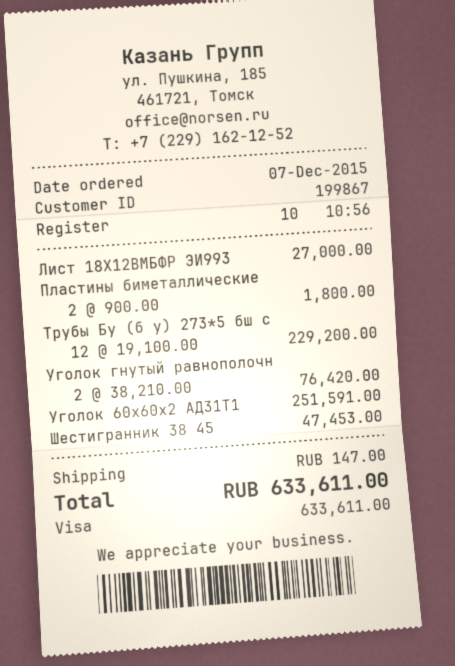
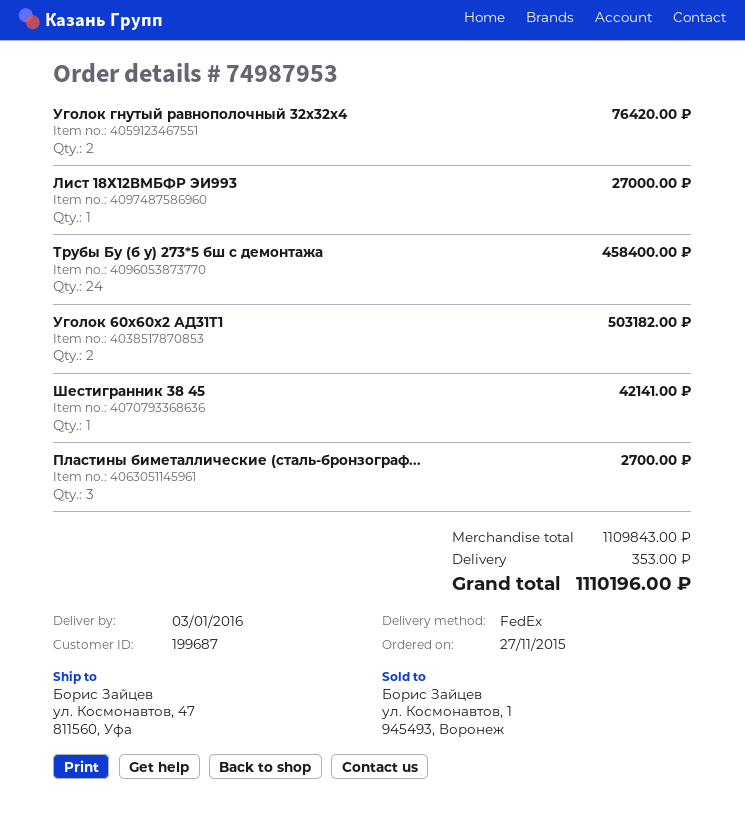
order date: 2015-12-07 -> 2015-11-27
customer number: 199867 -> 199687
Пластины биметаллические: 2 for 1800.00 -> 3 for 2700.00
Трубы Бу (б у) 273*5 бш с: 12 for 229200.00 -> 24 for 458400.00
Уголок 60х60х2 АД31Т1: 1 for 251591.00 -> 2 for 503182.00
Шестигранник 38 45: 1 for 47453.00 -> 1 for 42141.00
shipping: 147.00 -> 353.00
total: 633611.00 -> 1110196.00

